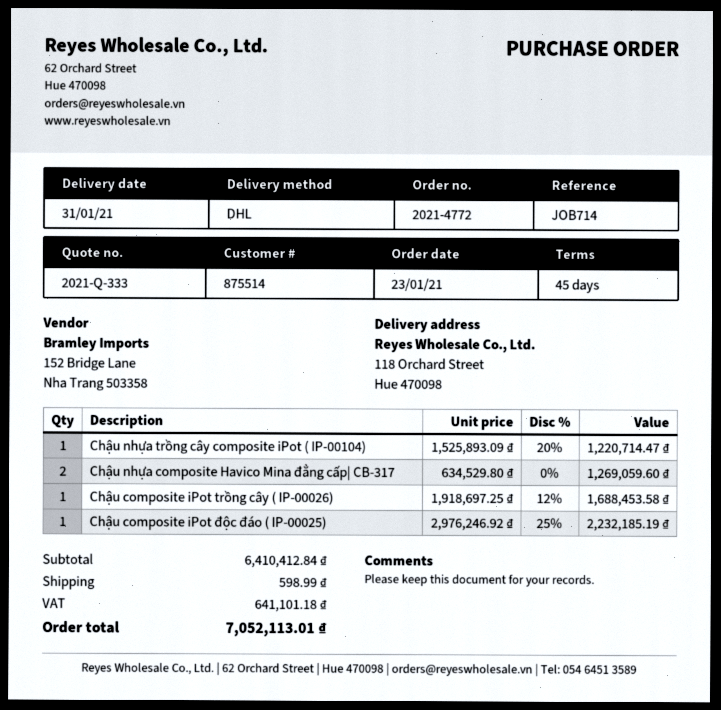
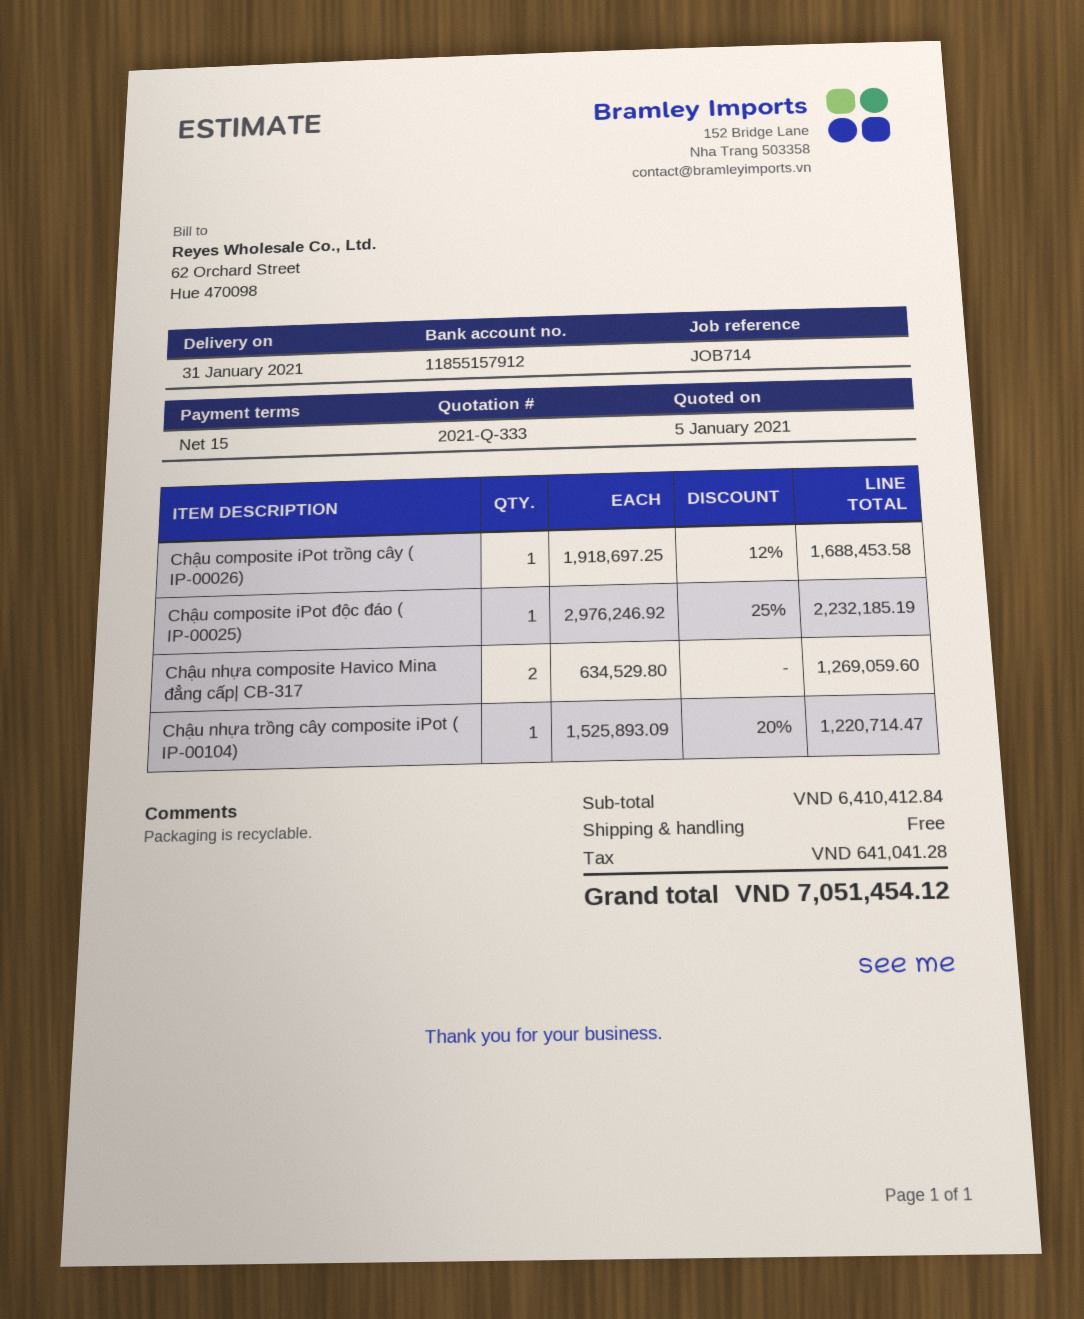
payment terms: 45 days -> 15 days
shipping: 598.99 -> 0.00
tax: 641101.18 -> 641041.28
total: 7052113.01 -> 7051454.12

